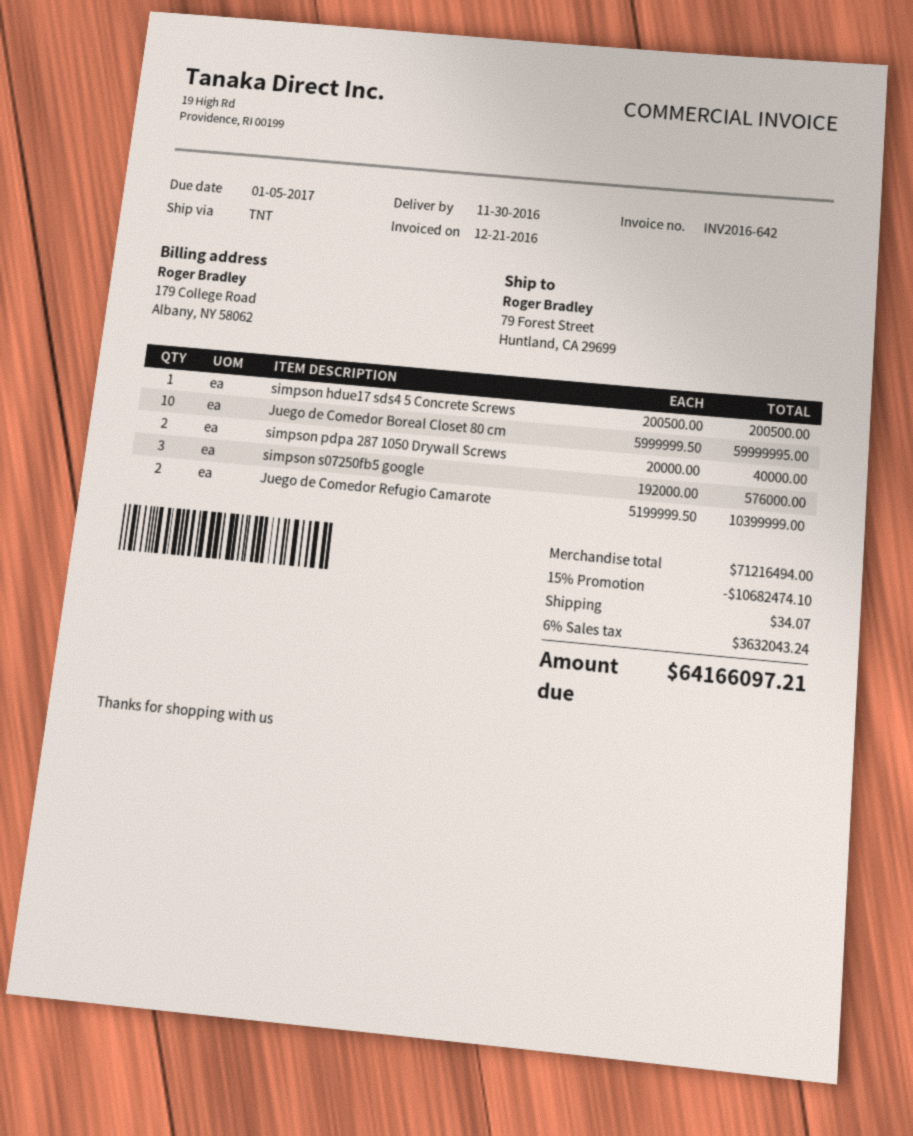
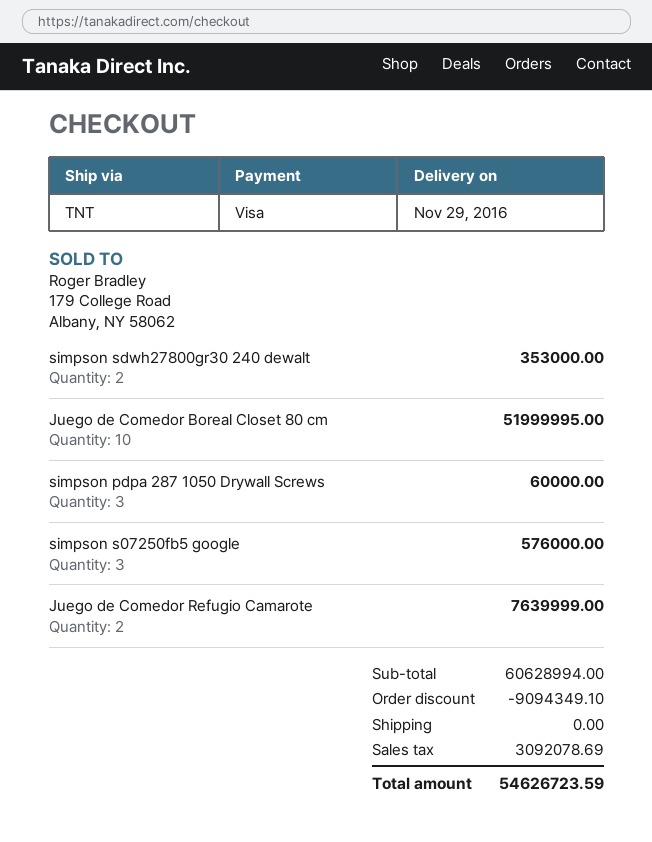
delivery date: 2016-11-30 -> 2016-11-29
simpson hdue17 sds4 5 Concrete Screws: 1 for 200500.00 -> none
Juego de Comedor Boreal Closet 80 cm: 10 for 59999995.00 -> 10 for 51999995.00
simpson pdpa 287 1050 Drywall Screws: 2 for 40000.00 -> 3 for 60000.00
Juego de Comedor Refugio Camarote: 2 for 10399999.00 -> 2 for 7639999.00
simpson sdwh27800gr30 240 dewalt: none -> 2 for 353000.00
subtotal: 71216494.00 -> 60628994.00
discount: 10682474.10 -> 9094349.10
shipping: 34.07 -> 0.00
tax: 3632043.24 -> 3092078.69
total: 64166097.21 -> 54626723.59

